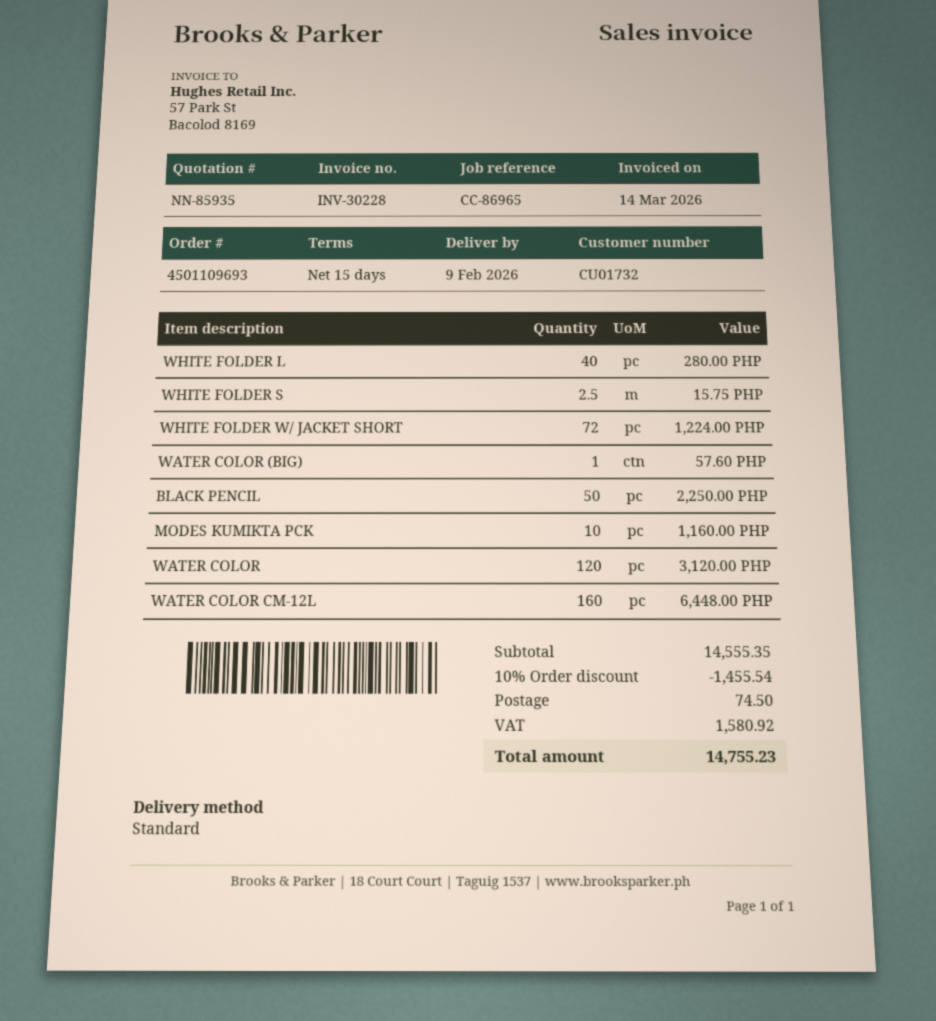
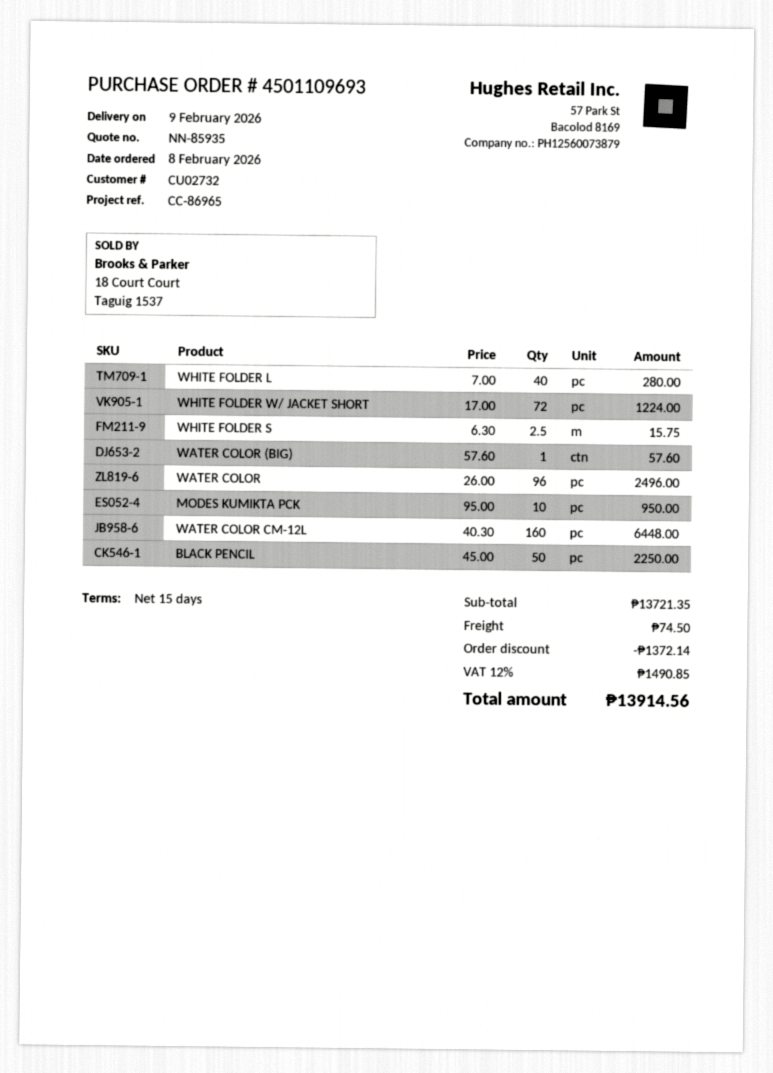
customer number: CU01732 -> CU02732
MODES KUMIKTA PCK: 10 for 1160.00 -> 10 for 950.00
WATER COLOR: 120 for 3120.00 -> 96 for 2496.00
subtotal: 14555.35 -> 13721.35
discount: 1455.54 -> 1372.14
tax: 1580.92 -> 1490.85
total: 14755.23 -> 13914.56

